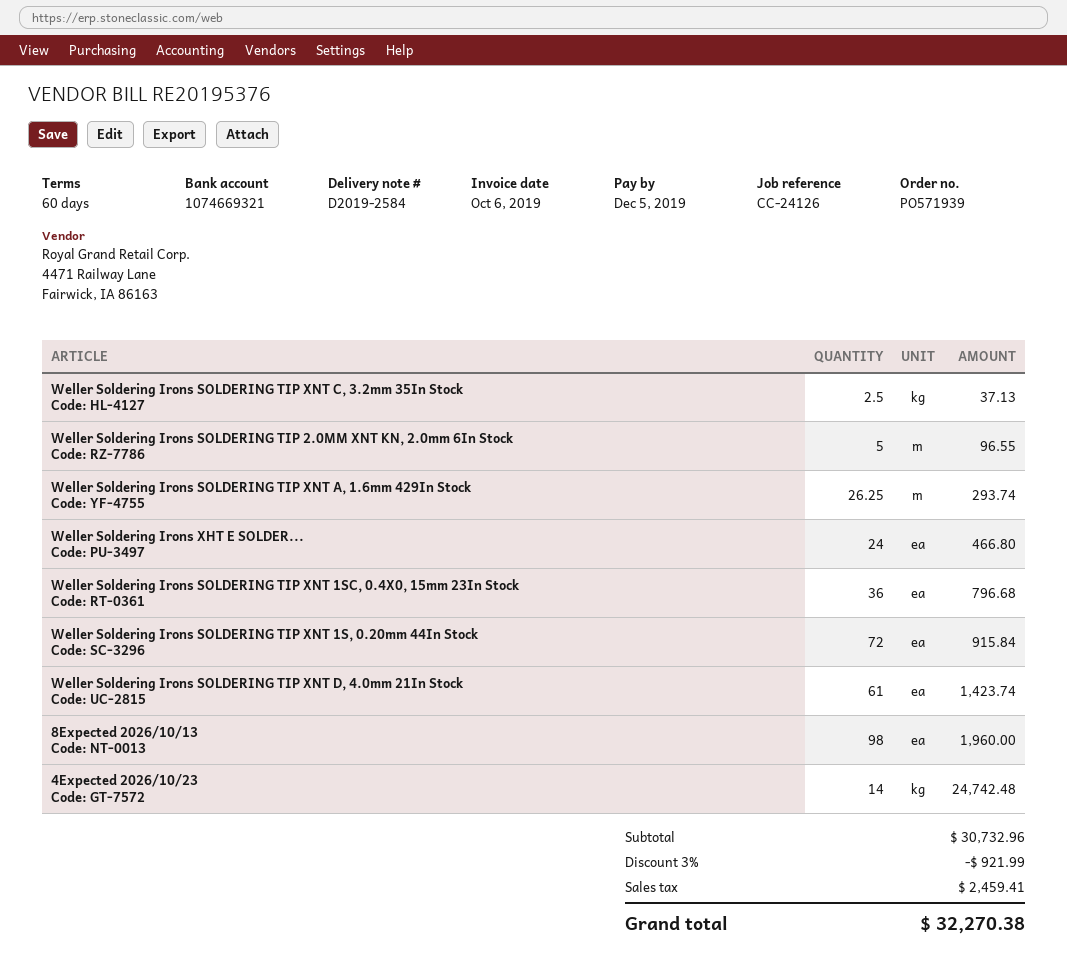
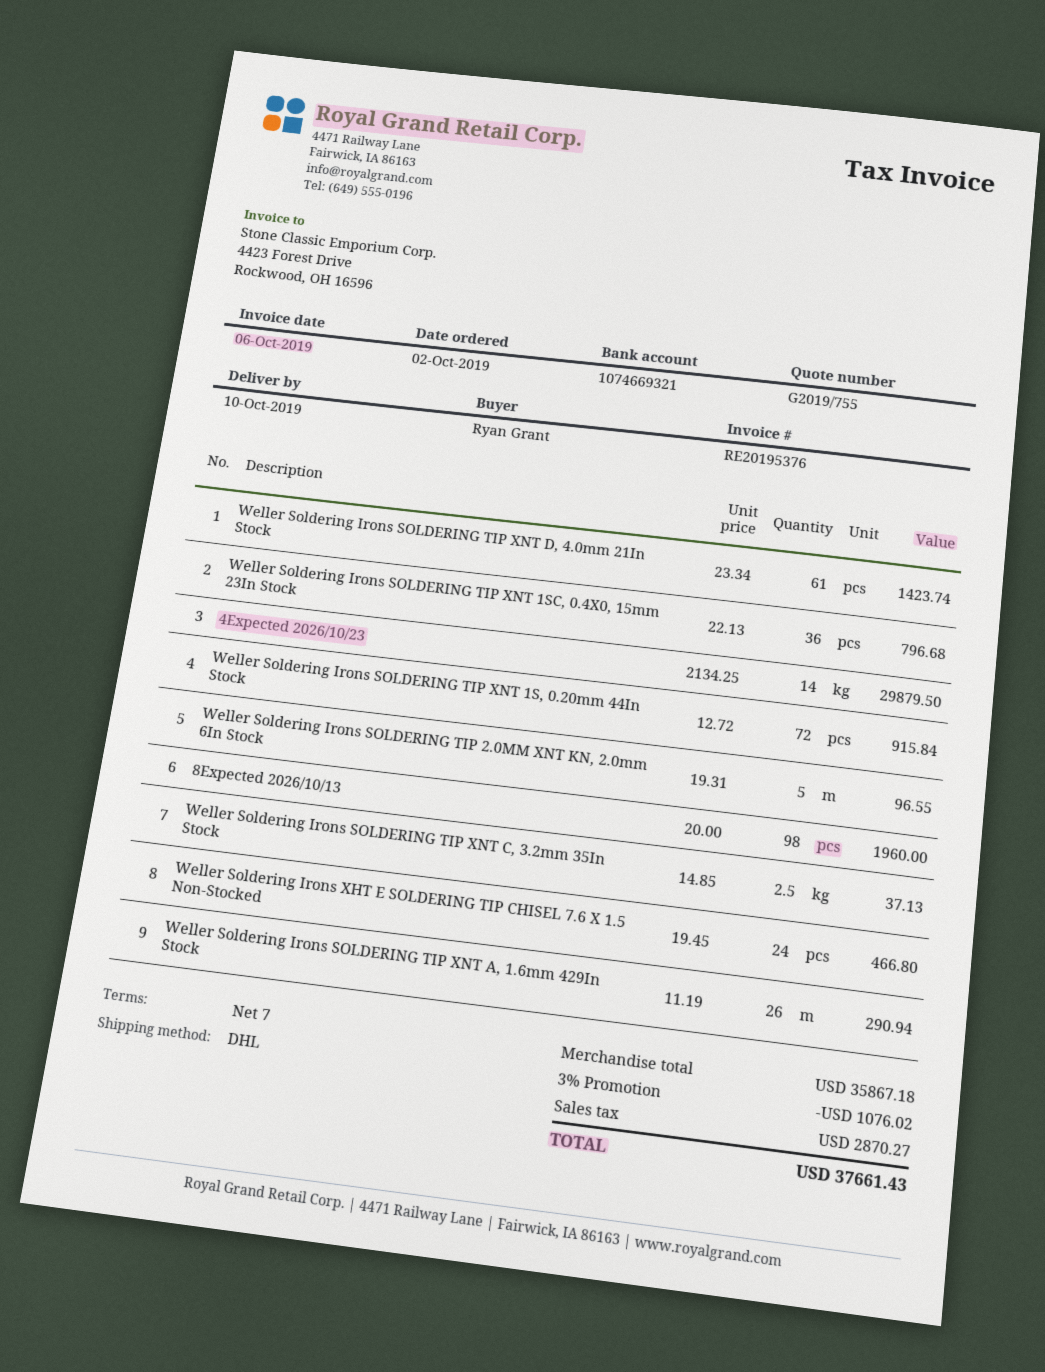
payment terms: 60 days -> 7 days
Weller Soldering Irons SOLDERING TIP XNT A, 1.6mm 429In Stock: 26.25 for 293.74 -> 26 for 290.94
4Expected 2026/10/23: 14 for 24742.48 -> 14 for 29879.50
subtotal: 30732.96 -> 35867.18
discount: 3% = 921.99 -> 3% = 1076.02
tax: 2459.41 -> 2870.27
total: 32270.38 -> 37661.43

